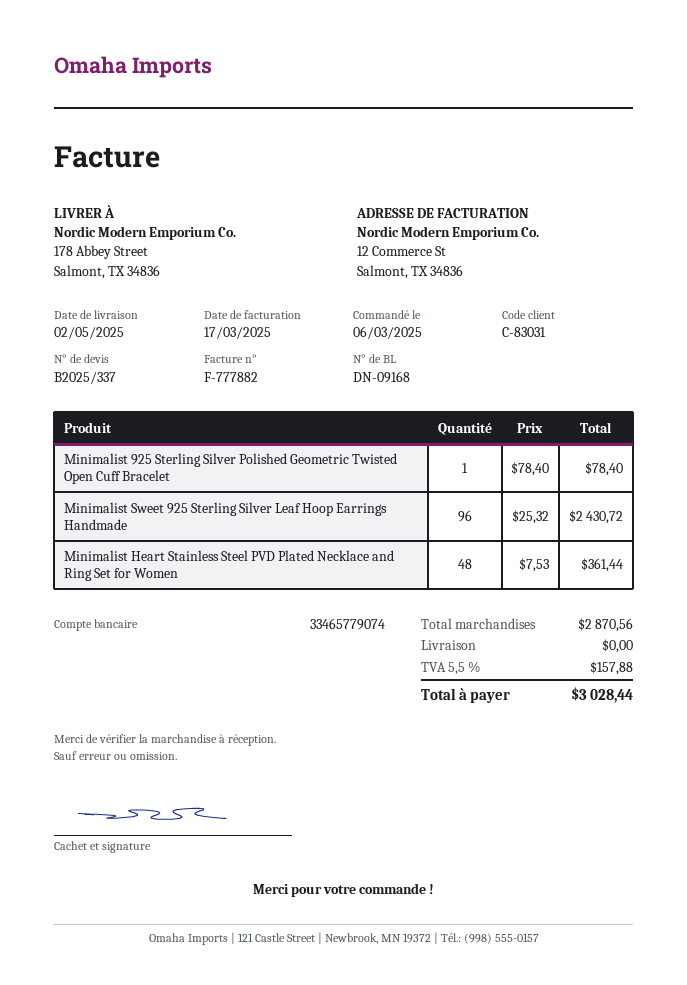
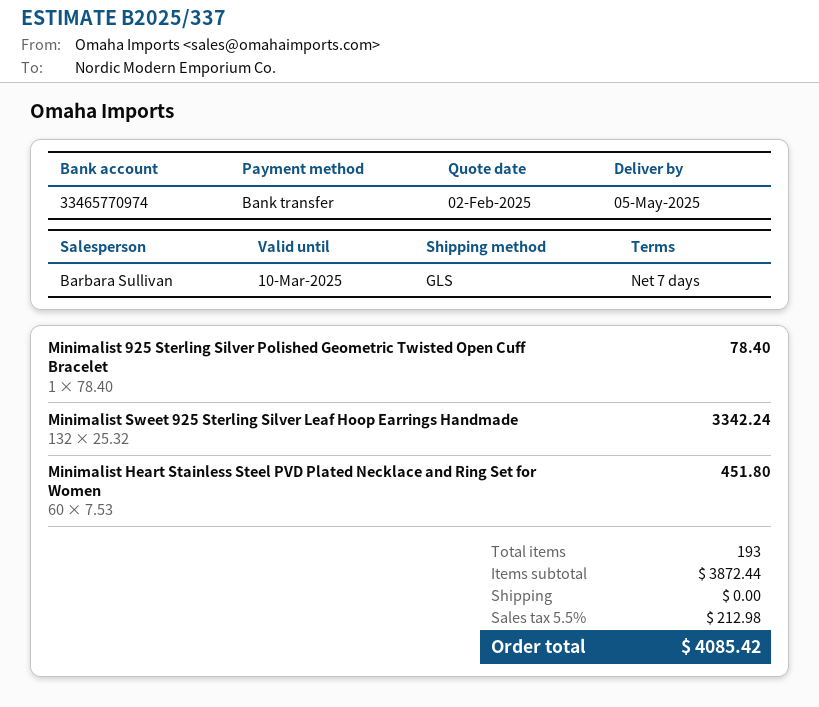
delivery date: 2025-05-02 -> 2025-05-05
bank account: 33465779074 -> 33465770974
Minimalist Sweet 925 Sterling Silver Leaf Hoop Earrings Handmade: 96 x 25.32 = 2430.72 -> 132 x 25.32 = 3342.24
Minimalist Heart Stainless Steel PVD Plated Necklace and Ring Set for Women: 48 x 7.53 = 361.44 -> 60 x 7.53 = 451.80
subtotal: 2870.56 -> 3872.44
tax: 5.5% = 157.88 -> 5.5% = 212.98
total: 3028.44 -> 4085.42

